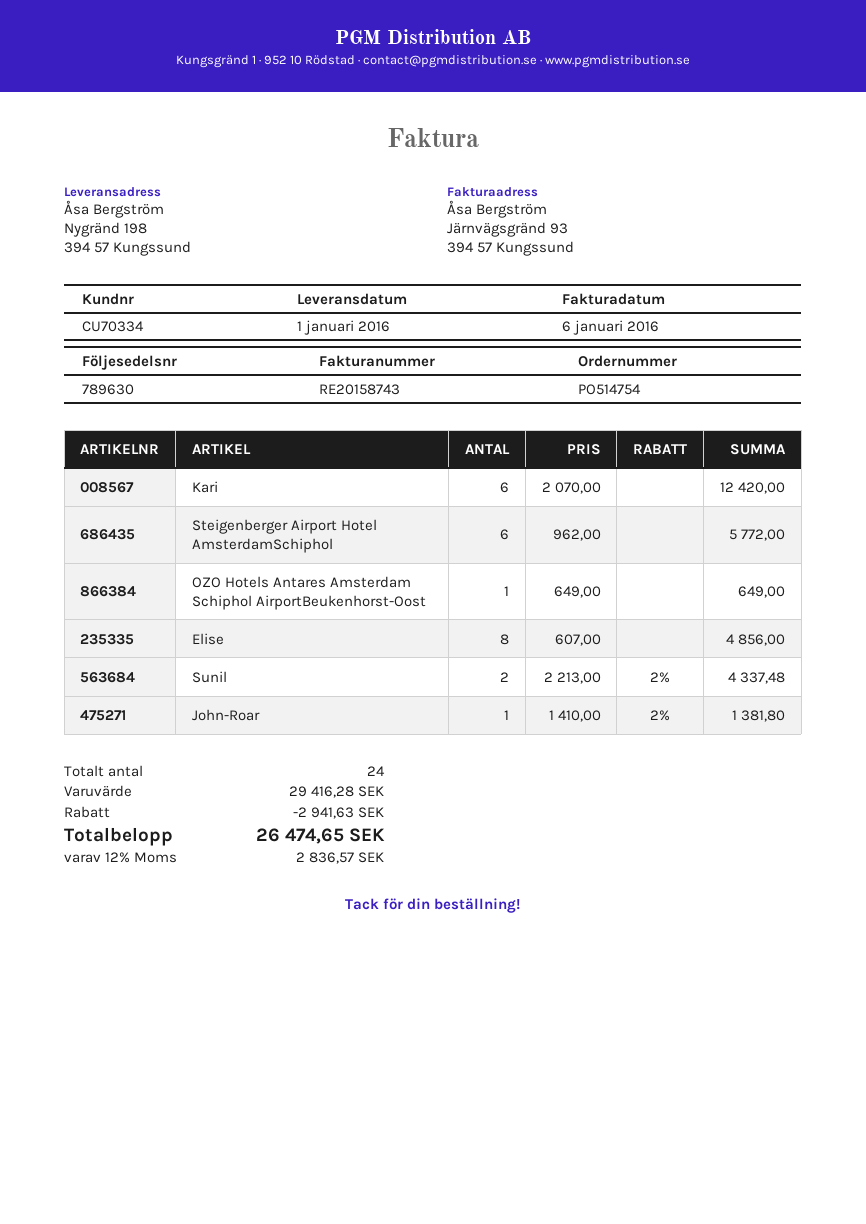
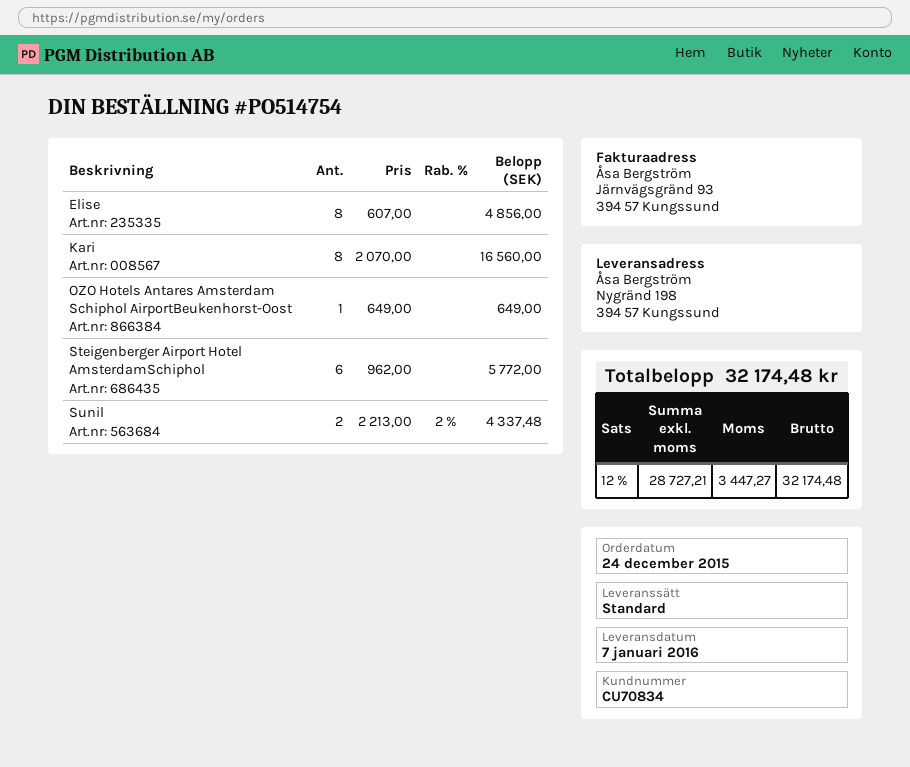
delivery date: 2016-01-01 -> 2016-01-07
customer number: CU70334 -> CU70834
Kari: 6 x 2070.00 = 12420.00 -> 8 x 2070.00 = 16560.00
John-Roar: 1 x 1410.00 - 2% = 1381.80 -> none
discount: 2941.63 -> none
tax: 12% = 2836.57 -> 12% = 3447.27
total: 26474.65 -> 32174.48

